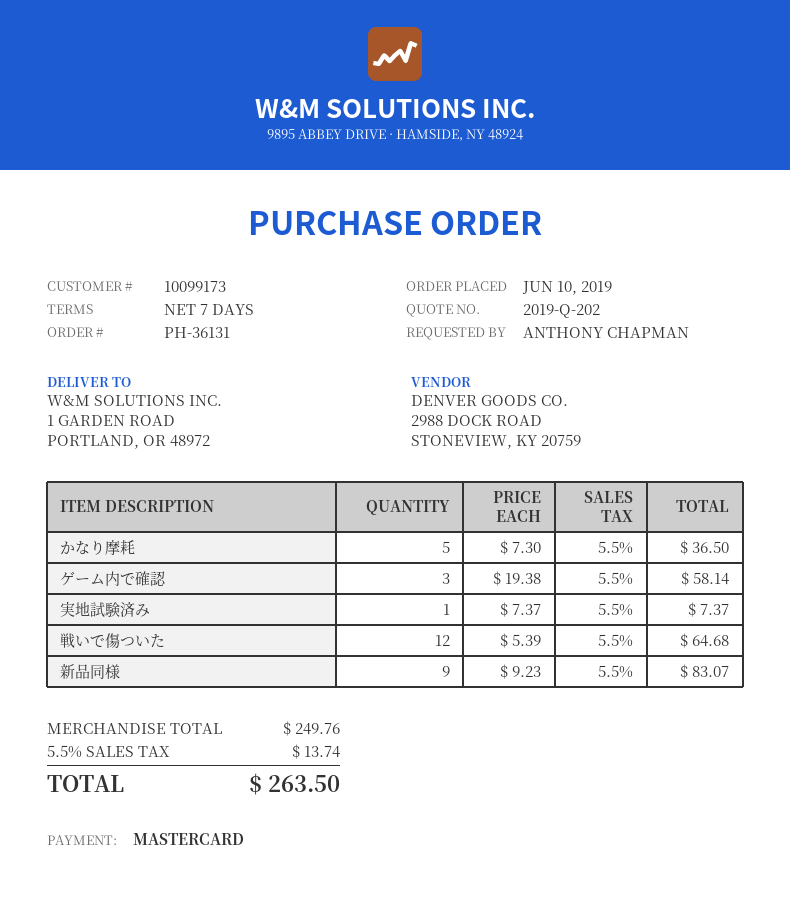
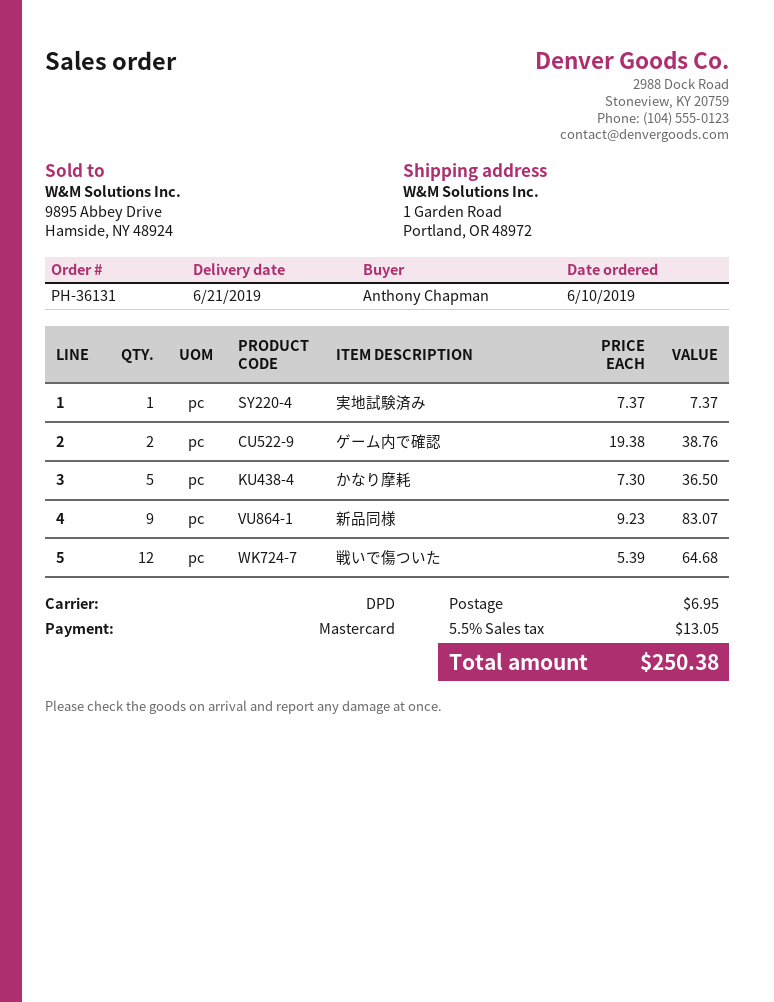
ゲーム内で確認: 3 x 19.38 = 58.14 -> 2 x 19.38 = 38.76
shipping: none -> 6.95
tax: 5.5% = 13.74 -> 5.5% = 13.05
total: 263.50 -> 250.38

